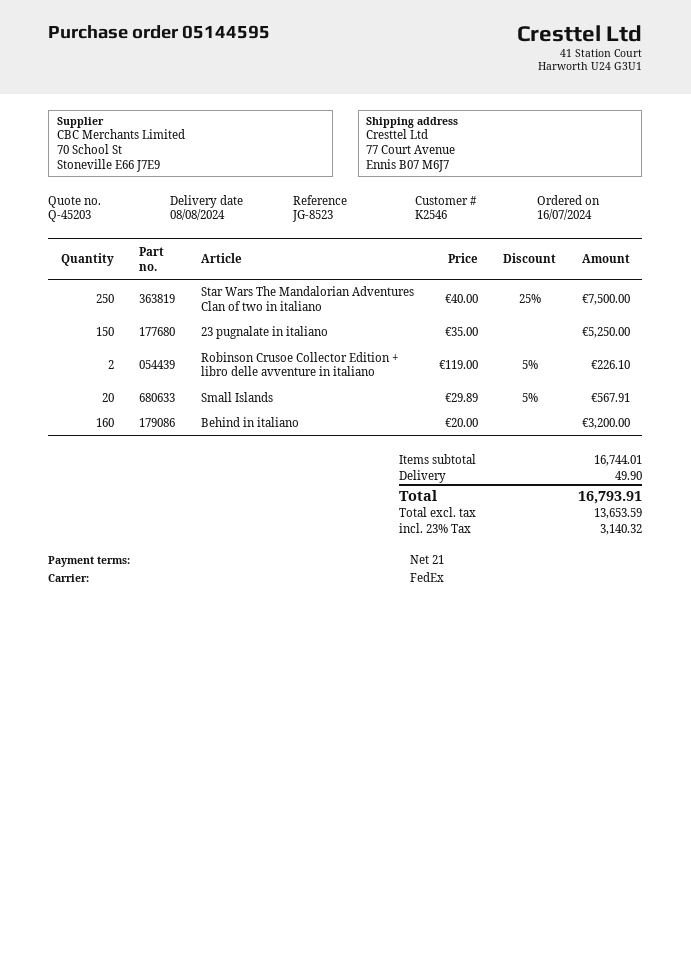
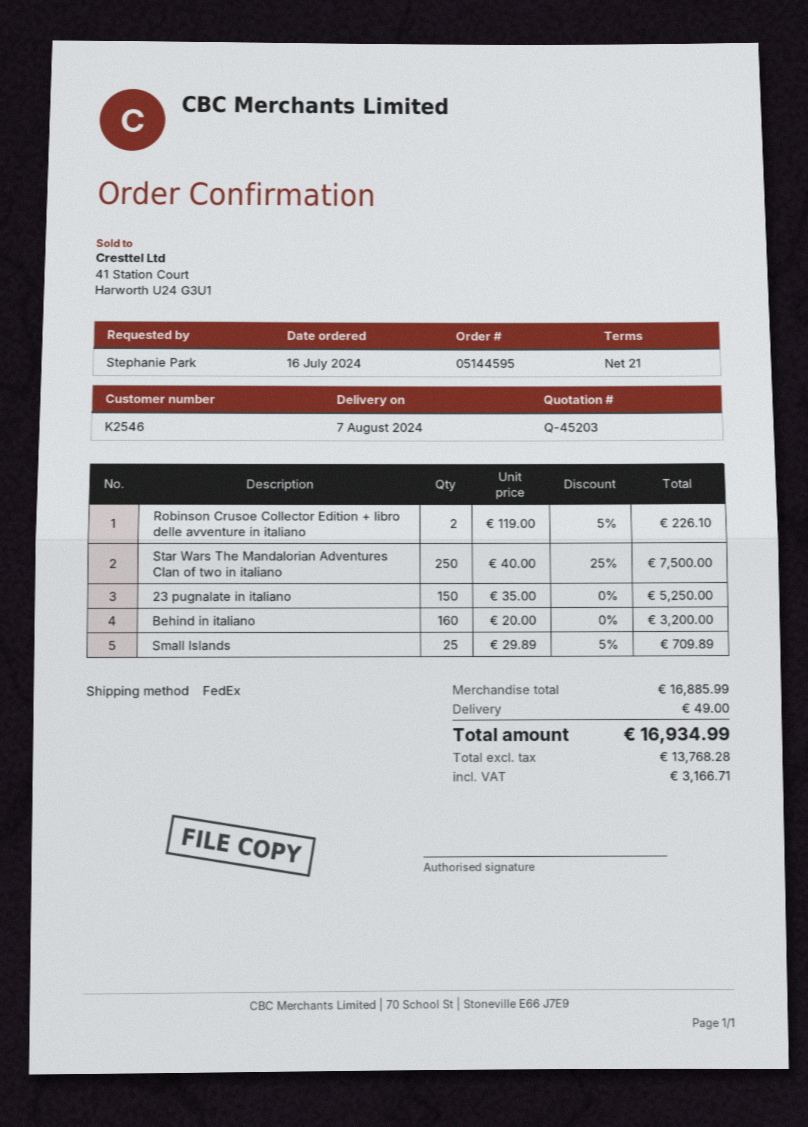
delivery date: 2024-08-08 -> 2024-08-07
Small Islands: 20 x 29.89 - 5% = 567.91 -> 25 x 29.89 - 5% = 709.89
subtotal: 16744.01 -> 16885.99
shipping: 49.90 -> 49.00
net: 13653.59 -> 13768.28
tax: 3140.32 -> 3166.71
total: 16793.91 -> 16934.99

